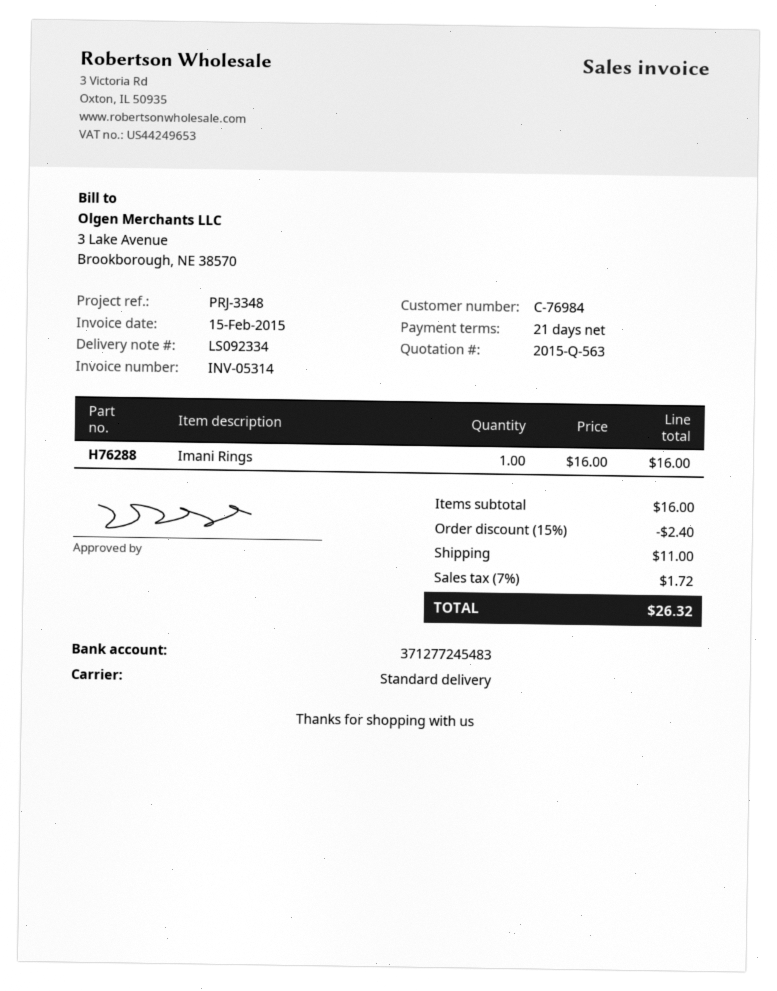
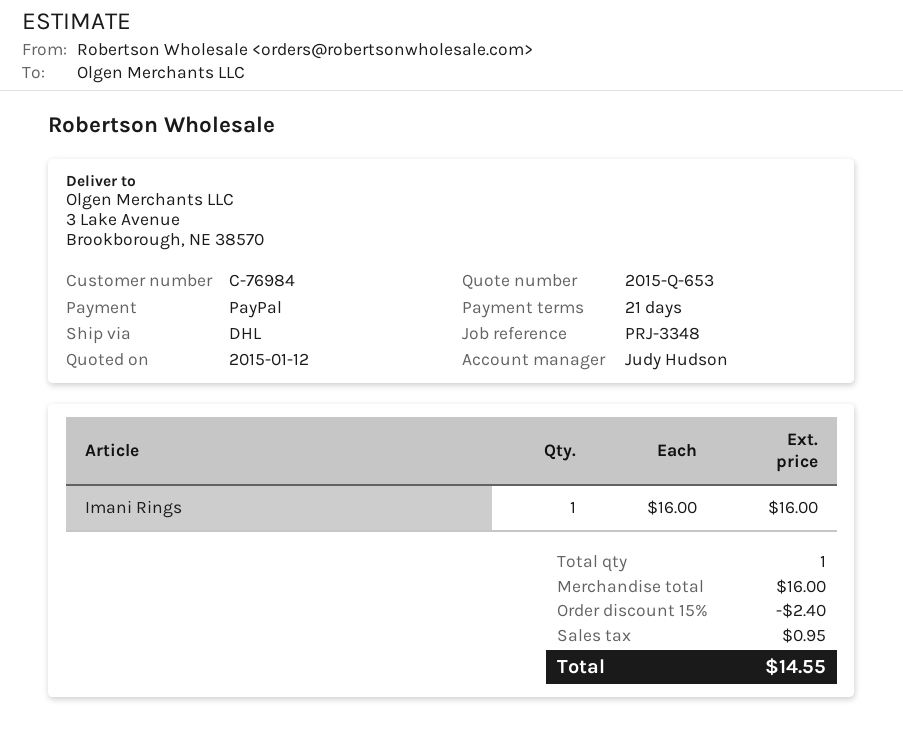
quote number: 2015-Q-563 -> 2015-Q-653
shipping method: standard -> DHL
shipping: 11.00 -> none
tax: 1.72 -> 0.95
total: 26.32 -> 14.55

